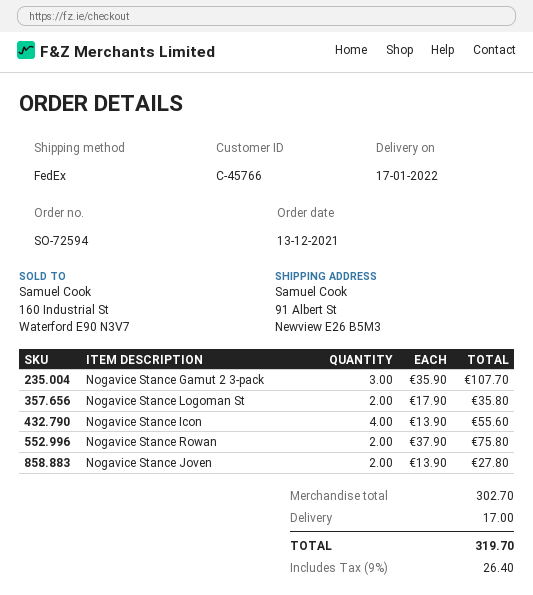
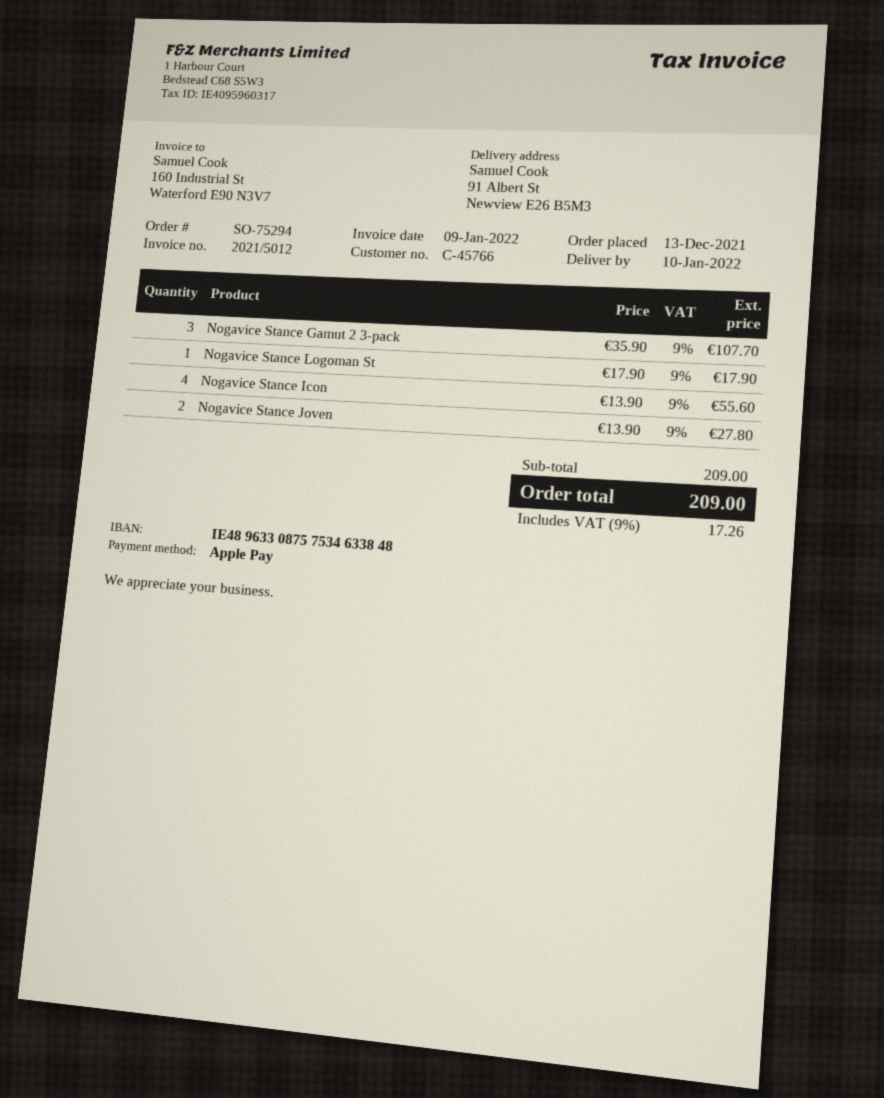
order number: SO-72594 -> SO-75294
delivery date: 2022-01-17 -> 2022-01-10
Nogavice Stance Logoman St: 2 x 17.90 = 35.80 -> 1 x 17.90 = 17.90
Nogavice Stance Rowan: 2 x 37.90 = 75.80 -> none
subtotal: 302.70 -> 209.00
shipping: 17.00 -> none
tax: 9% = 26.40 -> 9% = 17.26
total: 319.70 -> 209.00

